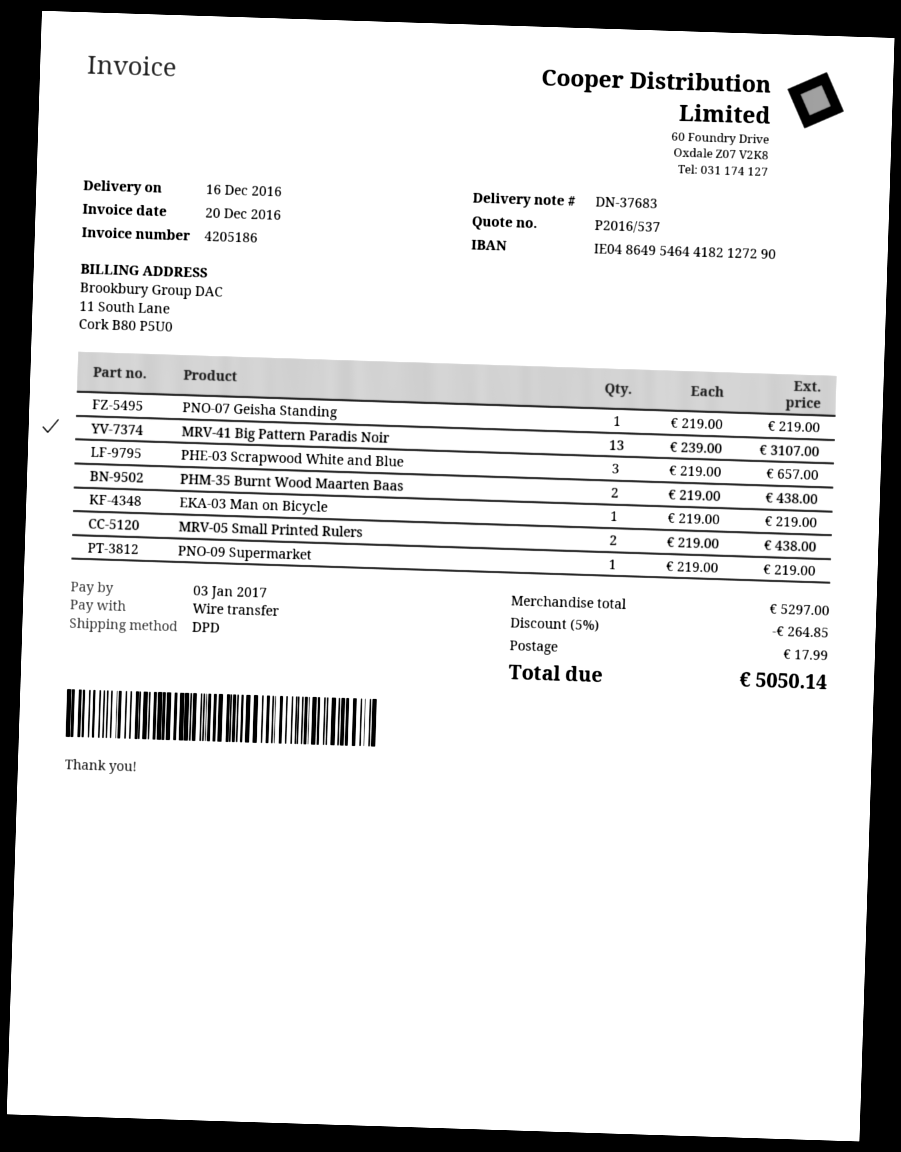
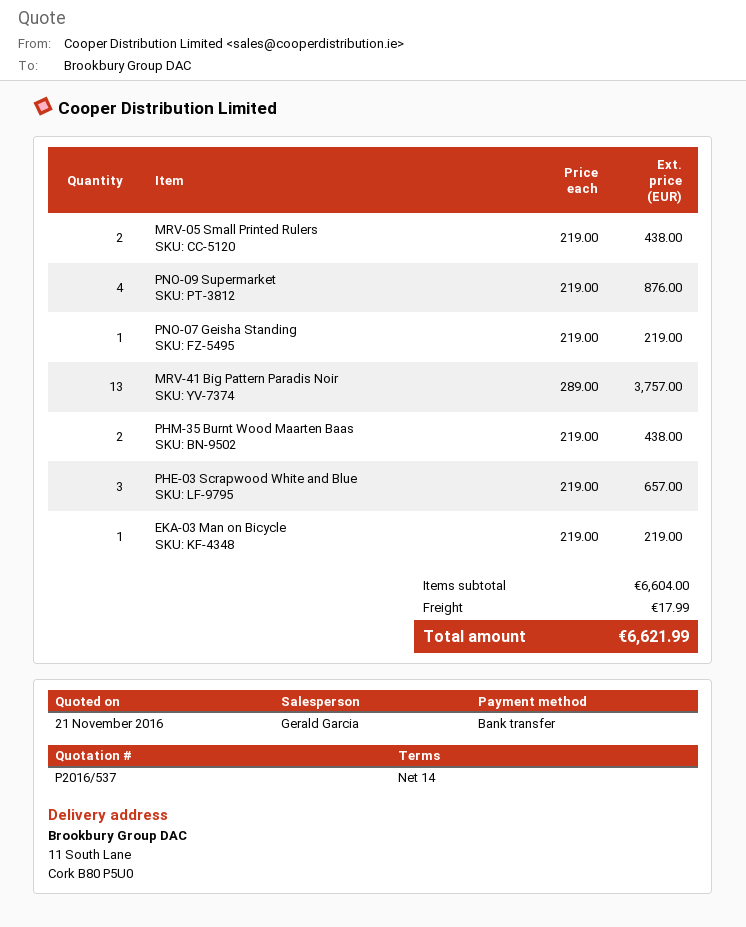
MRV-41 Big Pattern Paradis Noir: 13 x 239.00 = 3107.00 -> 13 x 289.00 = 3757.00
PNO-09 Supermarket: 1 x 219.00 = 219.00 -> 4 x 219.00 = 876.00
subtotal: 5297.00 -> 6604.00
discount: 5% = 264.85 -> none
total: 5050.14 -> 6621.99

